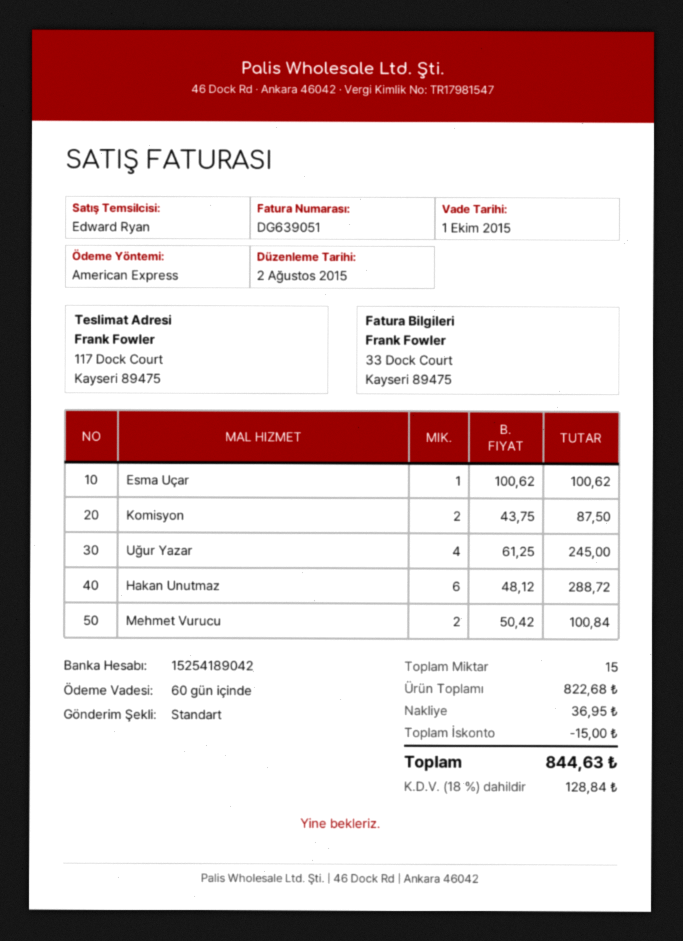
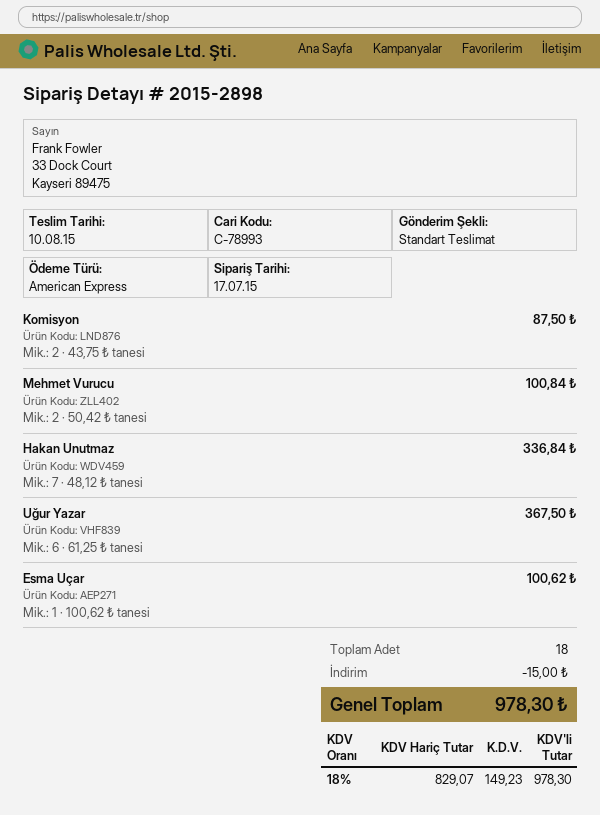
Uğur Yazar: 4 x 61.25 = 245.00 -> 6 x 61.25 = 367.50
Hakan Unutmaz: 6 x 48.12 = 288.72 -> 7 x 48.12 = 336.84
total quantity: 15 -> 18
shipping: 36.95 -> none
tax: 18% = 128.84 -> 18% = 149.23
total: 844.63 -> 978.30

